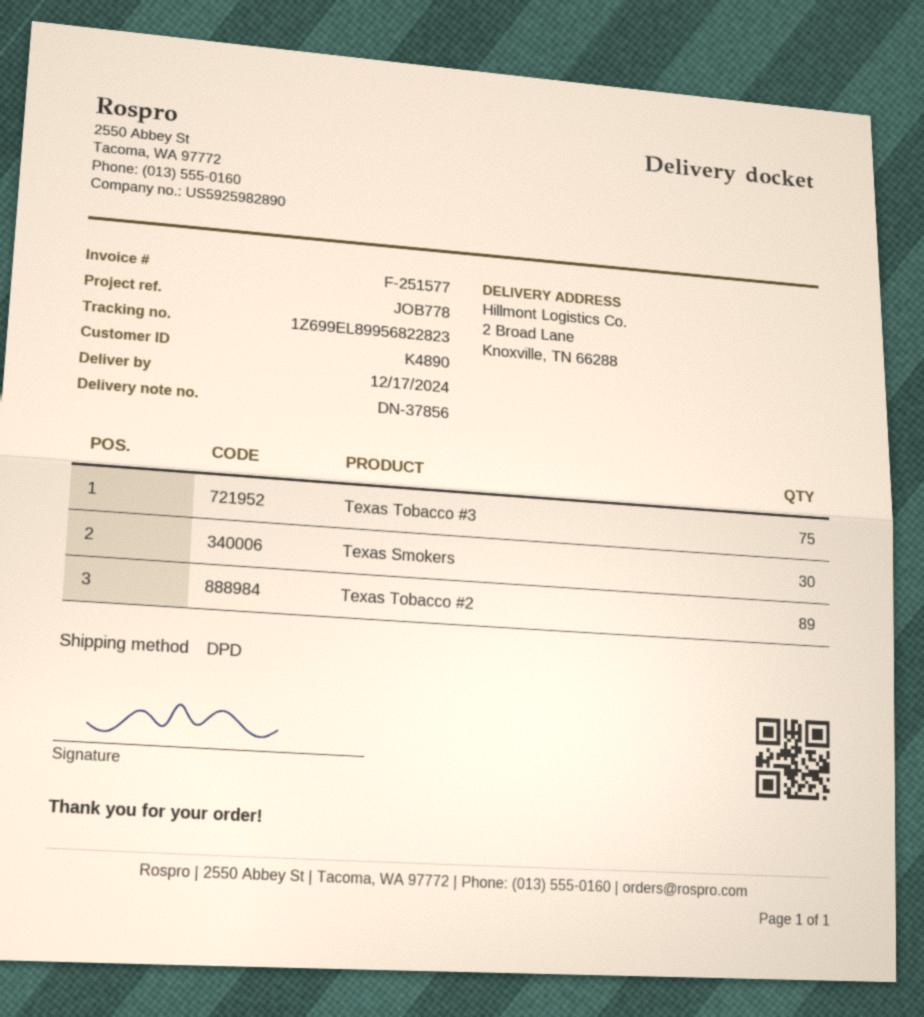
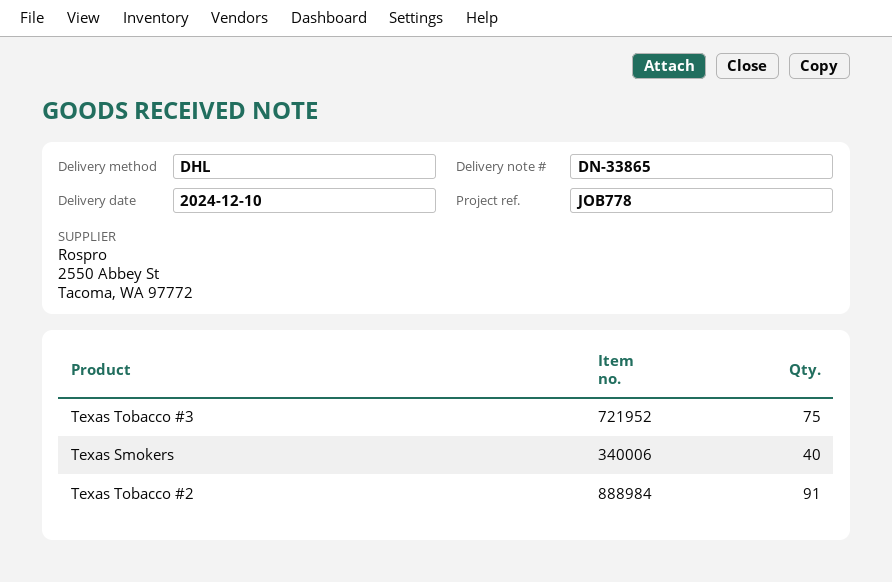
delivery note number: DN-37856 -> DN-33865
delivery date: 2024-12-17 -> 2024-12-10
shipping method: DPD -> DHL
Texas Smokers: 30 -> 40
Texas Tobacco #2: 89 -> 91

